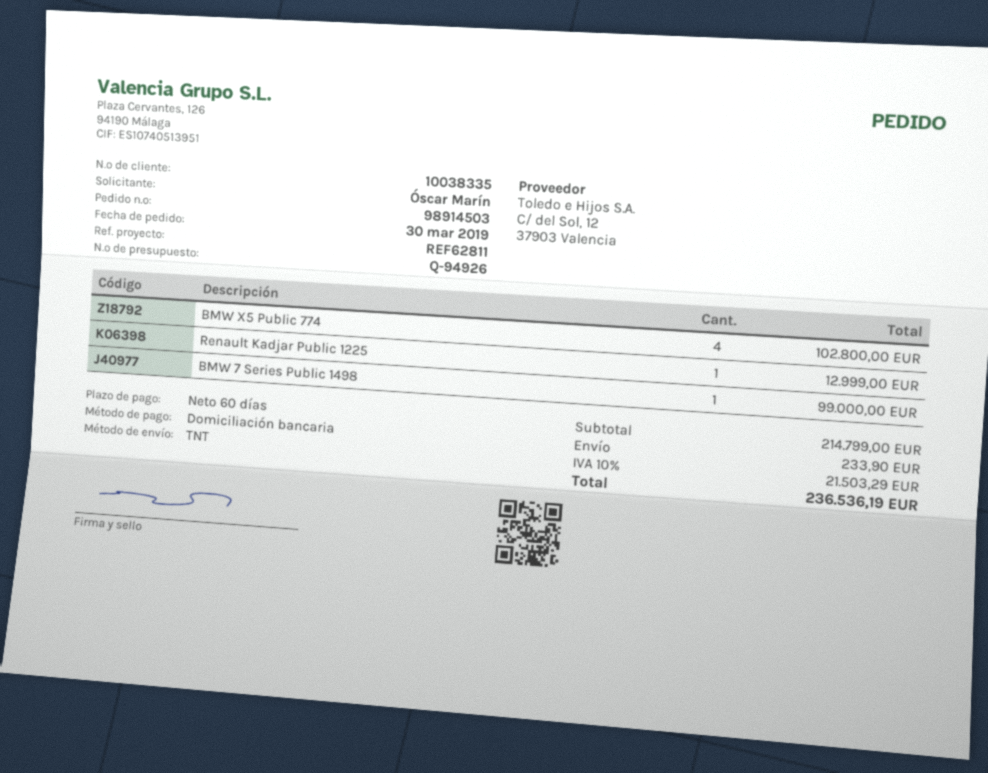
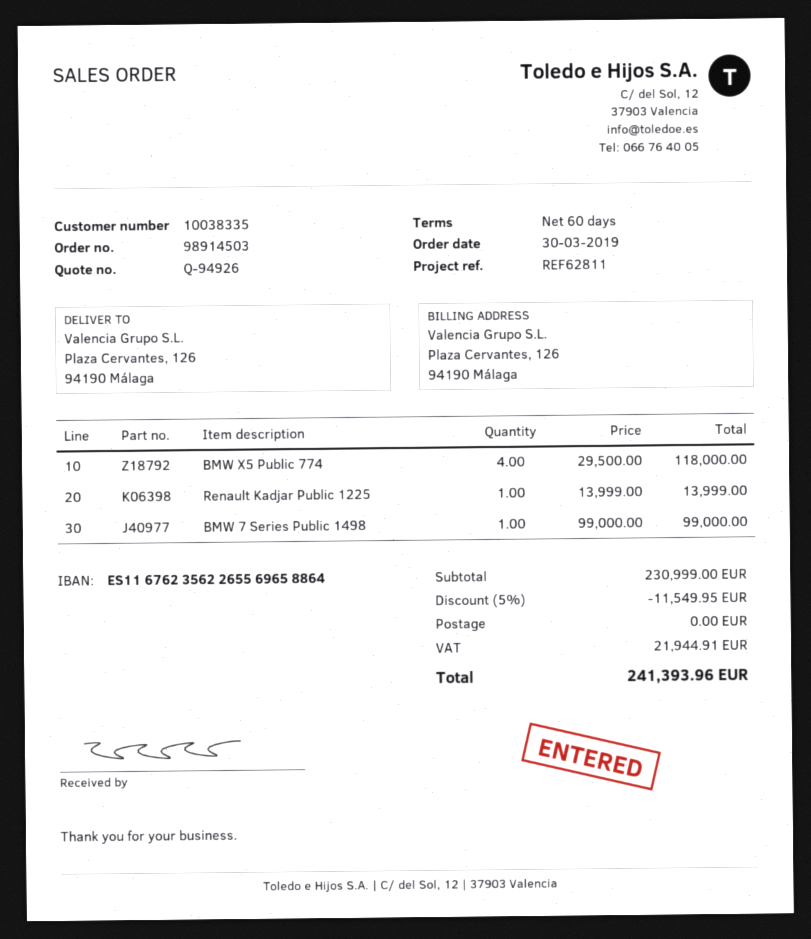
BMW X5 Public 774: 4 for 102800.00 -> 4 for 118000.00
Renault Kadjar Public 1225: 1 for 12999.00 -> 1 for 13999.00
subtotal: 214799.00 -> 230999.00
discount: none -> 5% = 11549.95
shipping: 233.90 -> 0.00
tax: 21503.29 -> 21944.91
total: 236536.19 -> 241393.96

